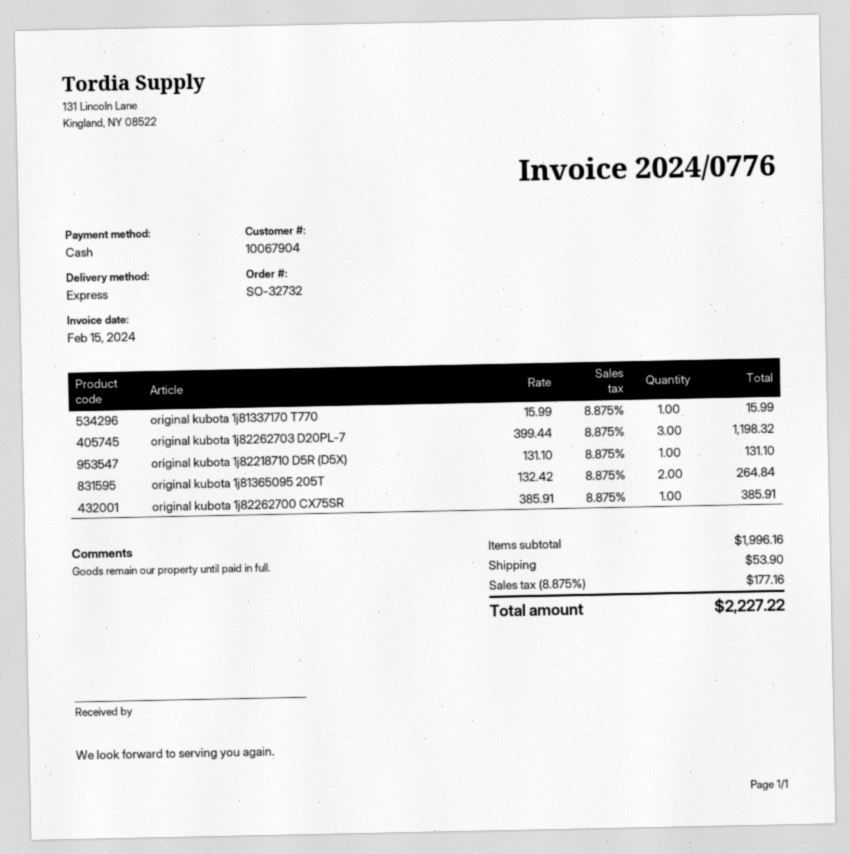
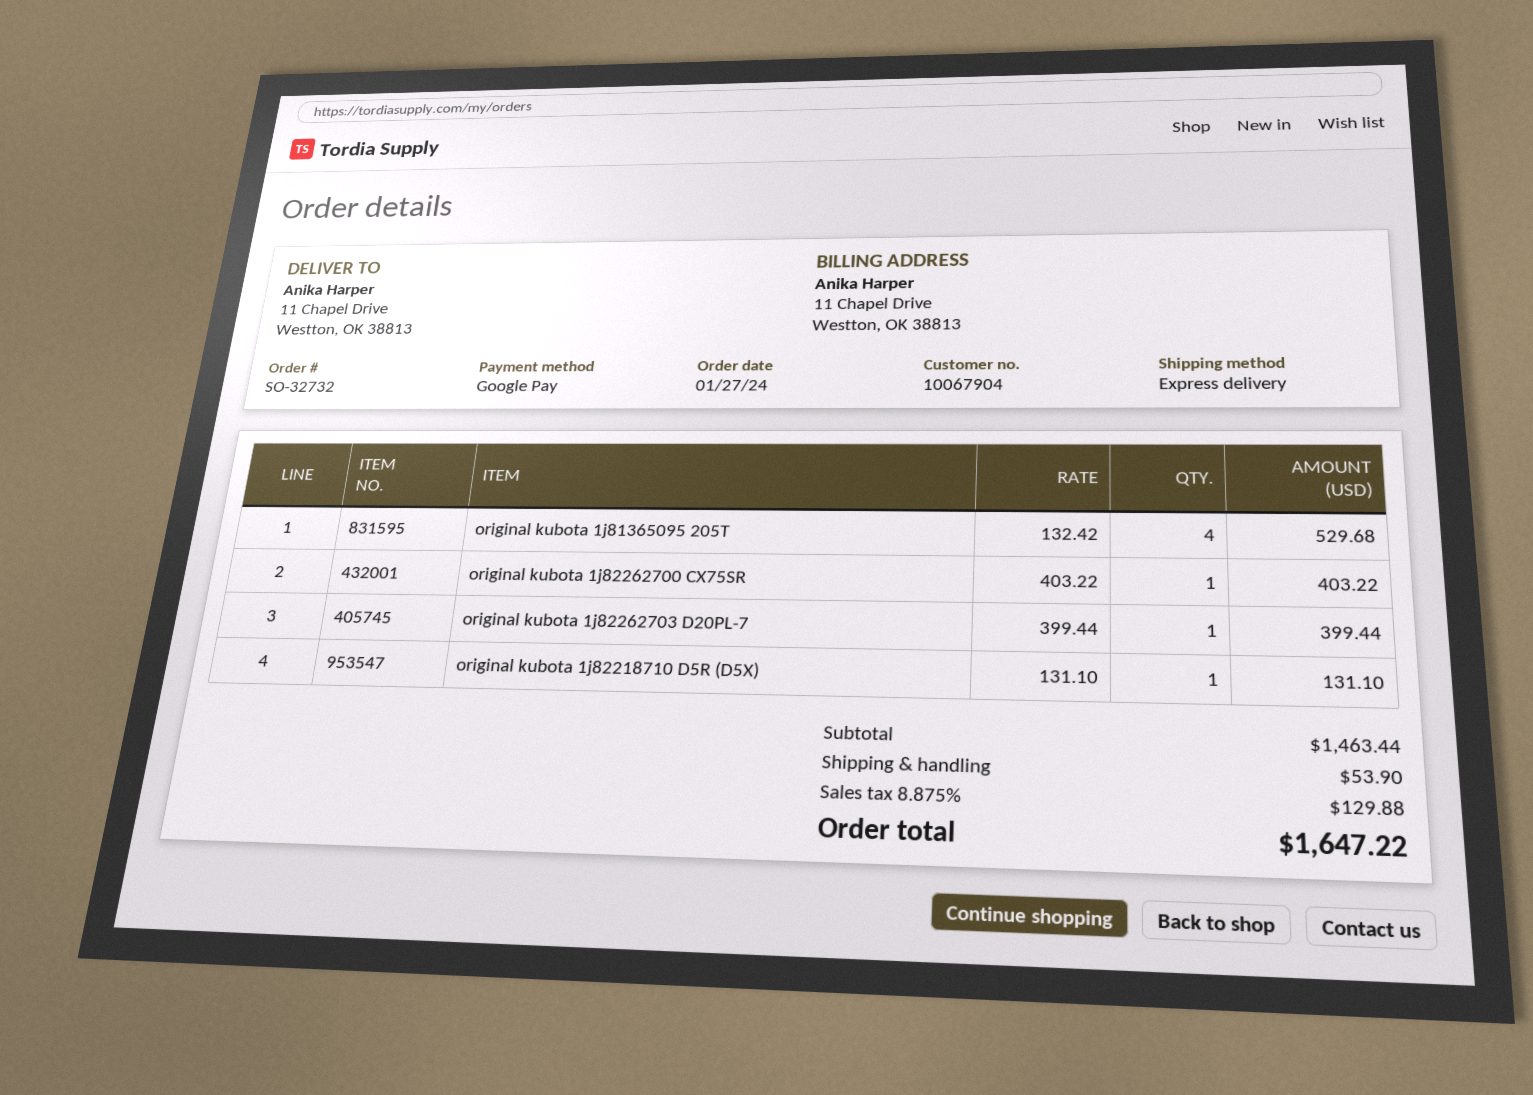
payment method: cash -> Google Pay
original kubota 1j81337170 T770: 1 x 15.99 = 15.99 -> none
original kubota 1j82262703 D20PL-7: 3 x 399.44 = 1198.32 -> 1 x 399.44 = 399.44
original kubota 1j81365095 205T: 2 x 132.42 = 264.84 -> 4 x 132.42 = 529.68
original kubota 1j82262700 CX75SR: 1 x 385.91 = 385.91 -> 1 x 403.22 = 403.22
subtotal: 1996.16 -> 1463.44
tax: 8.875% = 177.16 -> 8.875% = 129.88
total: 2227.22 -> 1647.22

